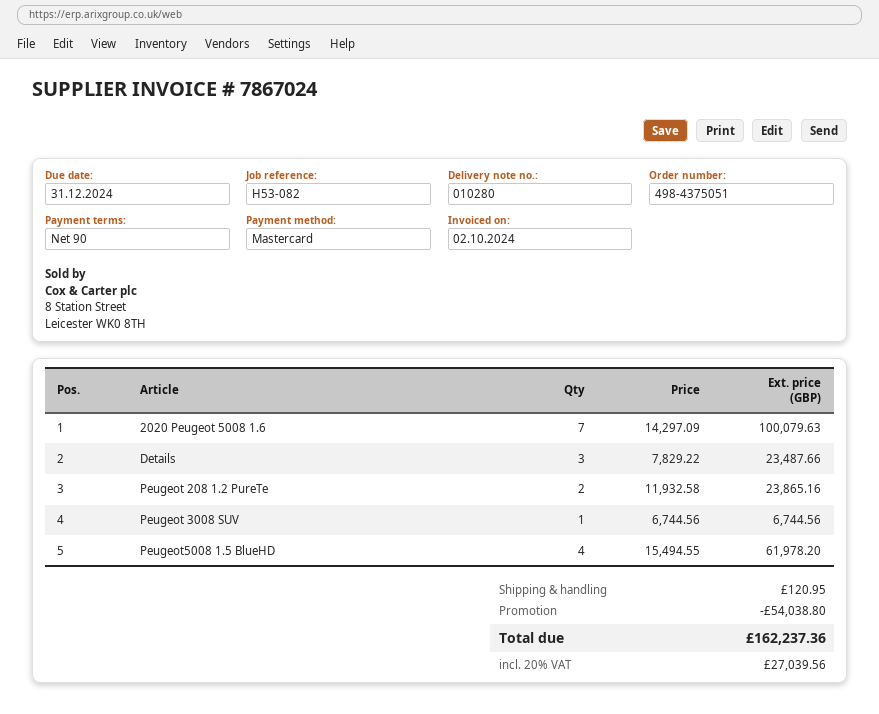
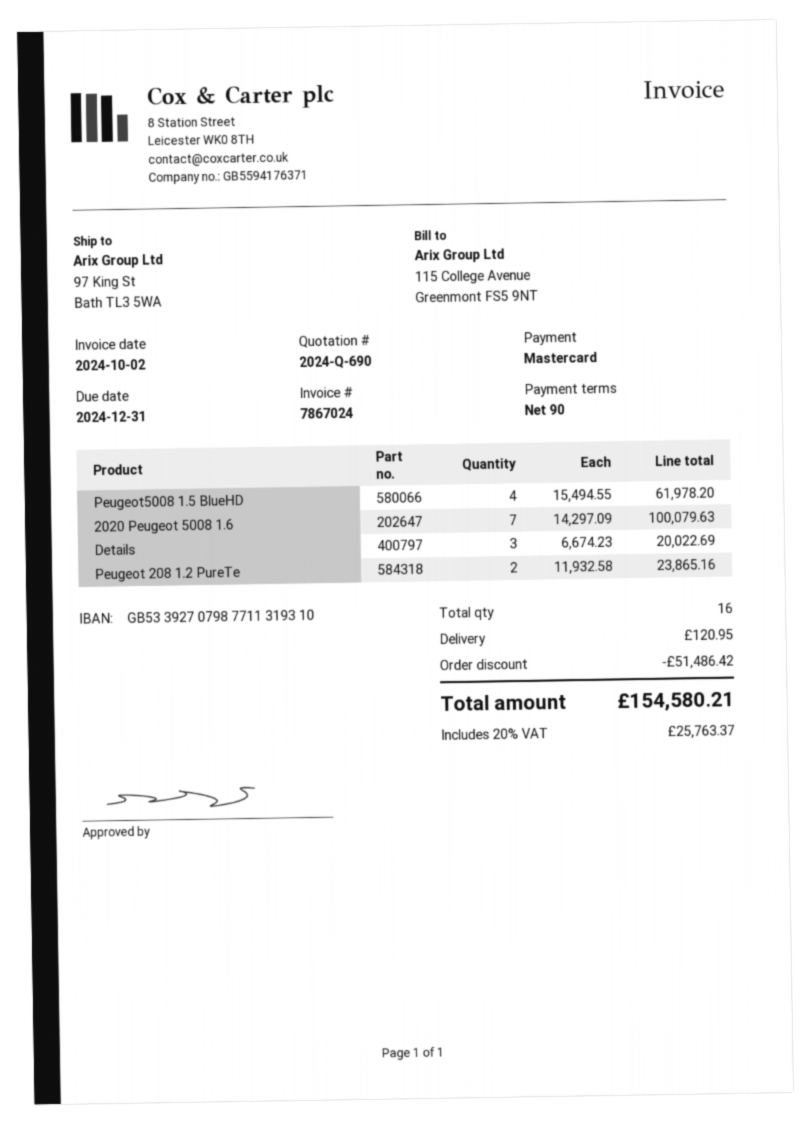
Details: 3 x 7829.22 = 23487.66 -> 3 x 6674.23 = 20022.69
Peugeot 3008 SUV: 1 x 6744.56 = 6744.56 -> none
discount: 54038.80 -> 51486.42
tax: 20% = 27039.56 -> 20% = 25763.37
total: 162237.36 -> 154580.21

